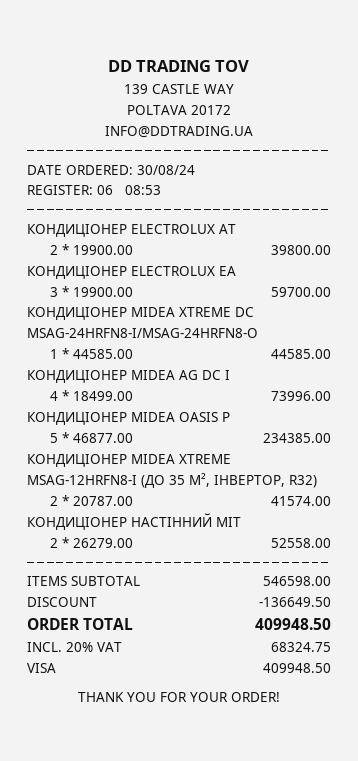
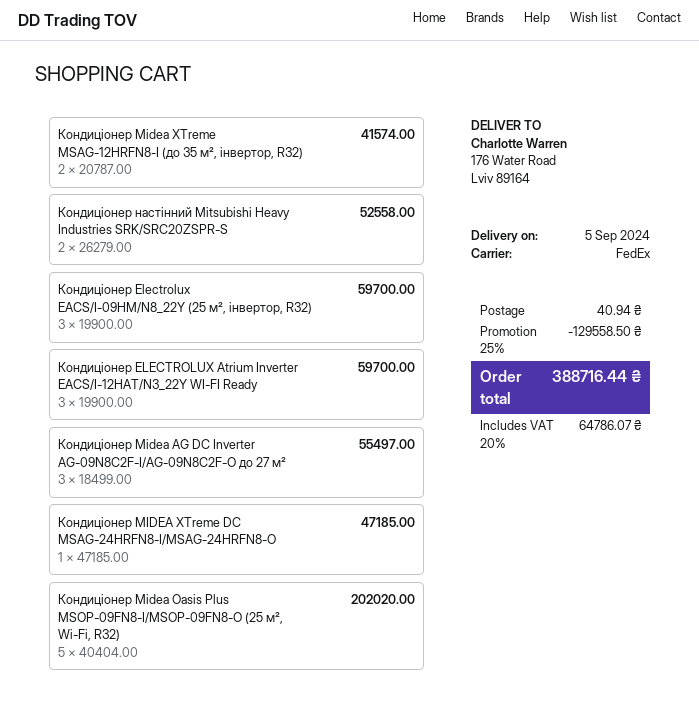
КОНДИЦІОНЕР ELECTROLUX AT: 2 x 19900.00 = 39800.00 -> 3 x 19900.00 = 59700.00
КОНДИЦІОНЕР MIDEA XTREME DC MSAG-24HRFN8-I/MSAG-24HRFN8-O: 1 x 44585.00 = 44585.00 -> 1 x 47185.00 = 47185.00
КОНДИЦІОНЕР MIDEA AG DC I: 4 x 18499.00 = 73996.00 -> 3 x 18499.00 = 55497.00
КОНДИЦІОНЕР MIDEA OASIS P: 5 x 46877.00 = 234385.00 -> 5 x 40404.00 = 202020.00
discount: 136649.50 -> 129558.50
shipping: none -> 40.94
tax: 20% = 68324.75 -> 20% = 64786.07
total: 409948.50 -> 388716.44

